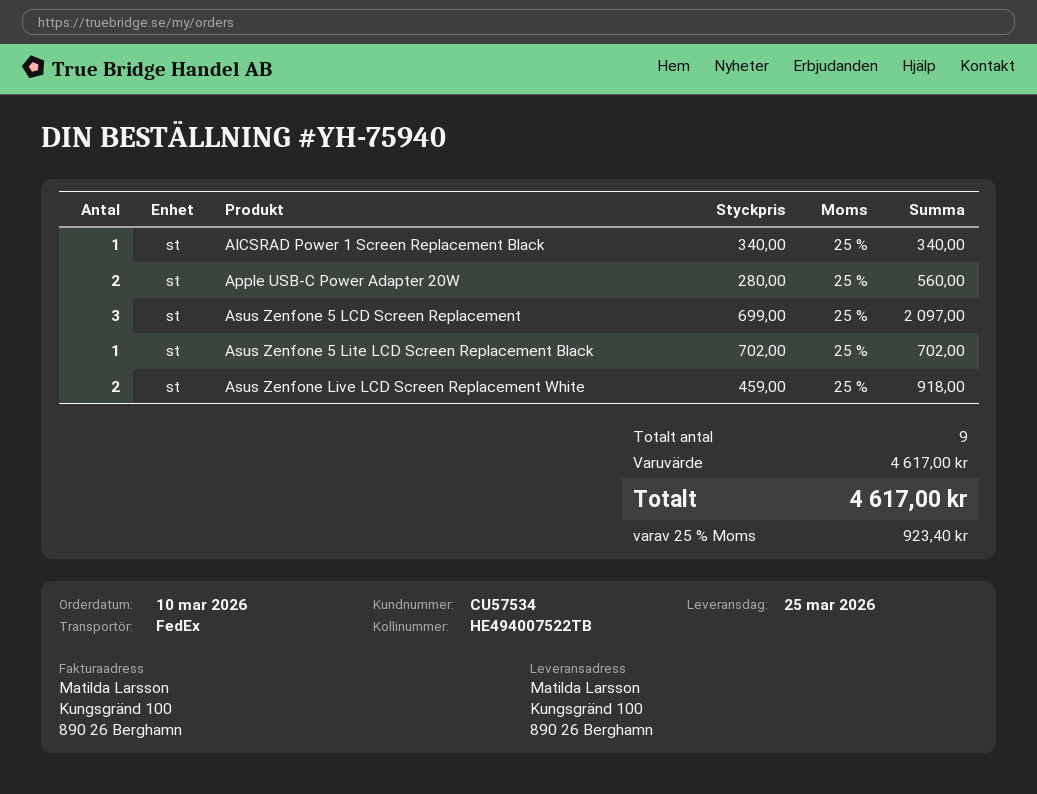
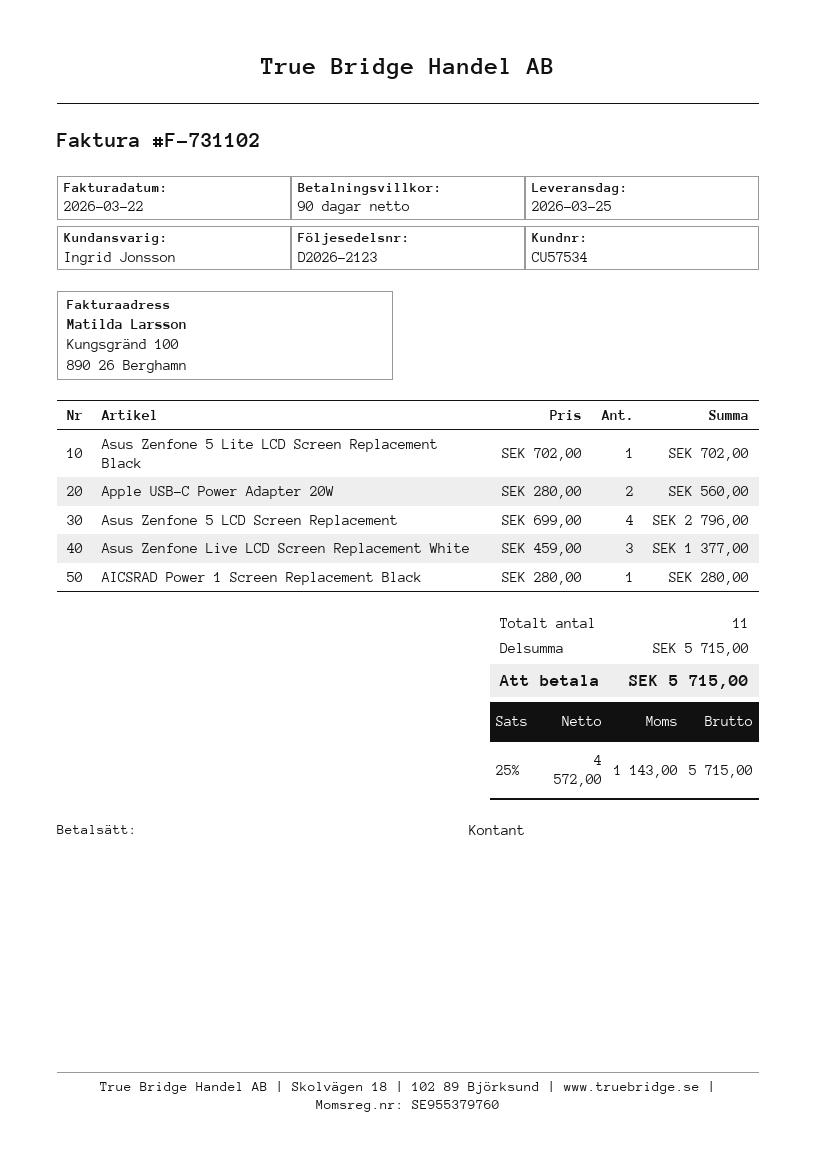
AICSRAD Power 1 Screen Replacement Black: 1 x 340.00 = 340.00 -> 1 x 280.00 = 280.00
Asus Zenfone 5 LCD Screen Replacement: 3 x 699.00 = 2097.00 -> 4 x 699.00 = 2796.00
Asus Zenfone Live LCD Screen Replacement White: 2 x 459.00 = 918.00 -> 3 x 459.00 = 1377.00
total quantity: 9 -> 11
subtotal: 4617.00 -> 5715.00
tax: 25% = 923.40 -> 25% = 1143.00
total: 4617.00 -> 5715.00

